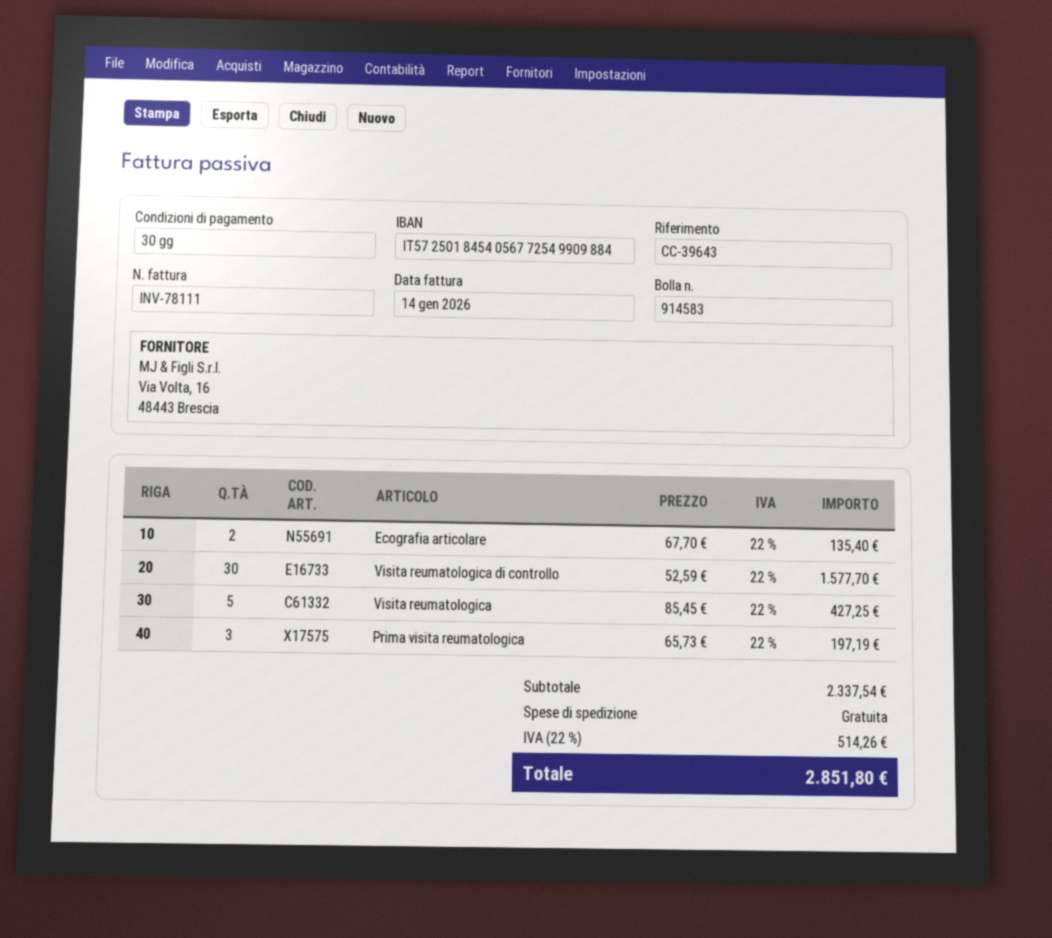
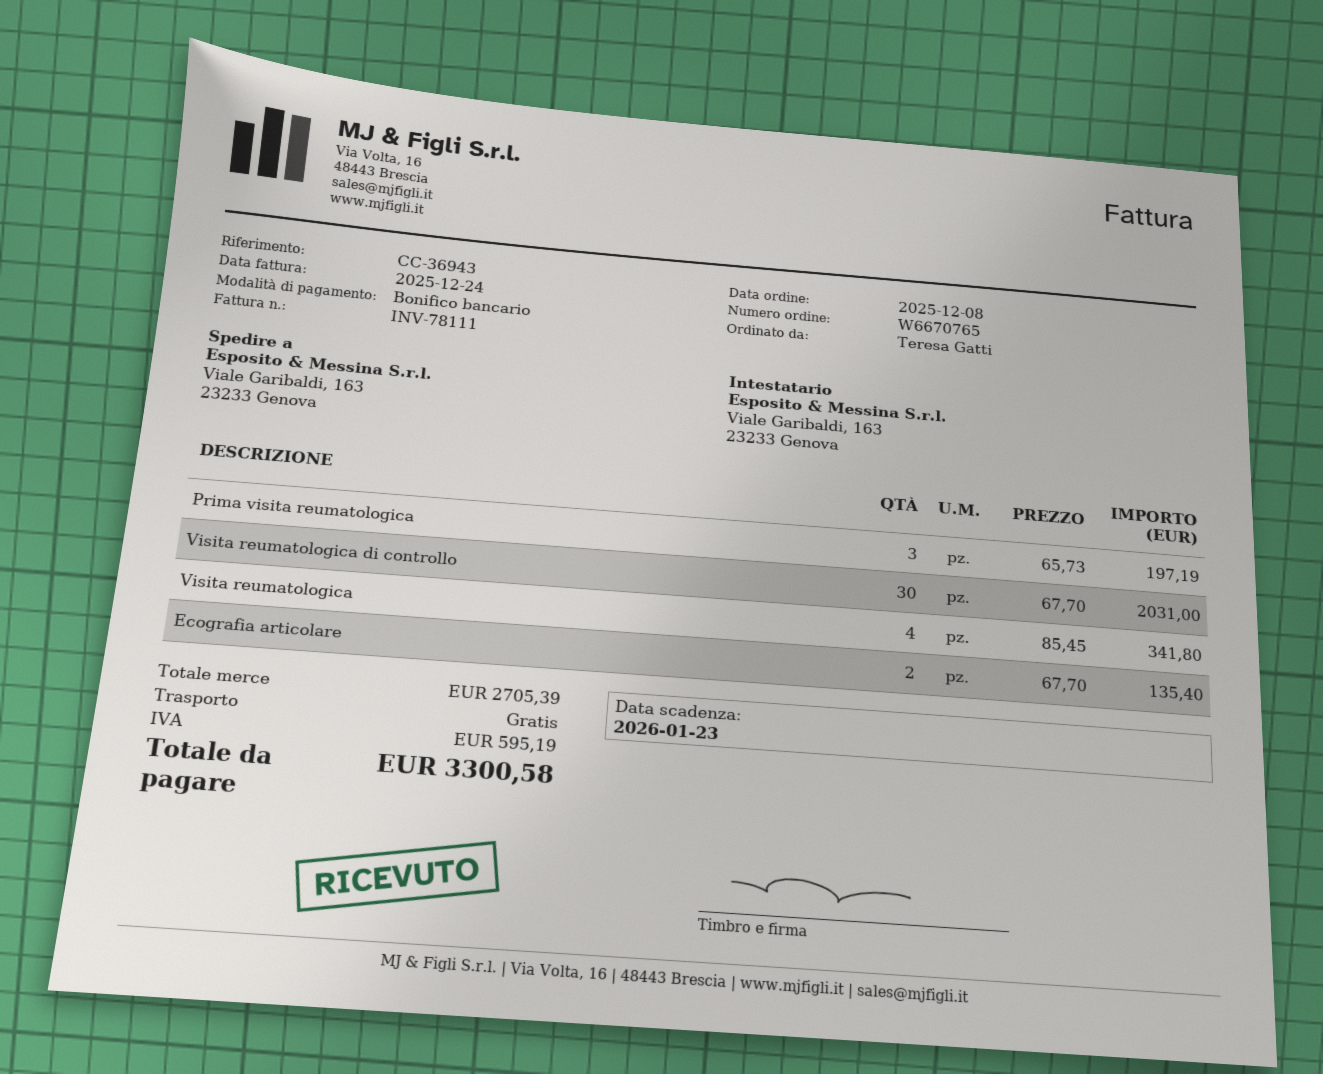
invoice date: 2026-01-14 -> 2025-12-24
reference: CC-39643 -> CC-36943
Visita reumatologica di controllo: 30 x 52.59 = 1577.70 -> 30 x 67.70 = 2031.00
Visita reumatologica: 5 x 85.45 = 427.25 -> 4 x 85.45 = 341.80
subtotal: 2337.54 -> 2705.39
tax: 514.26 -> 595.19
total: 2851.80 -> 3300.58

